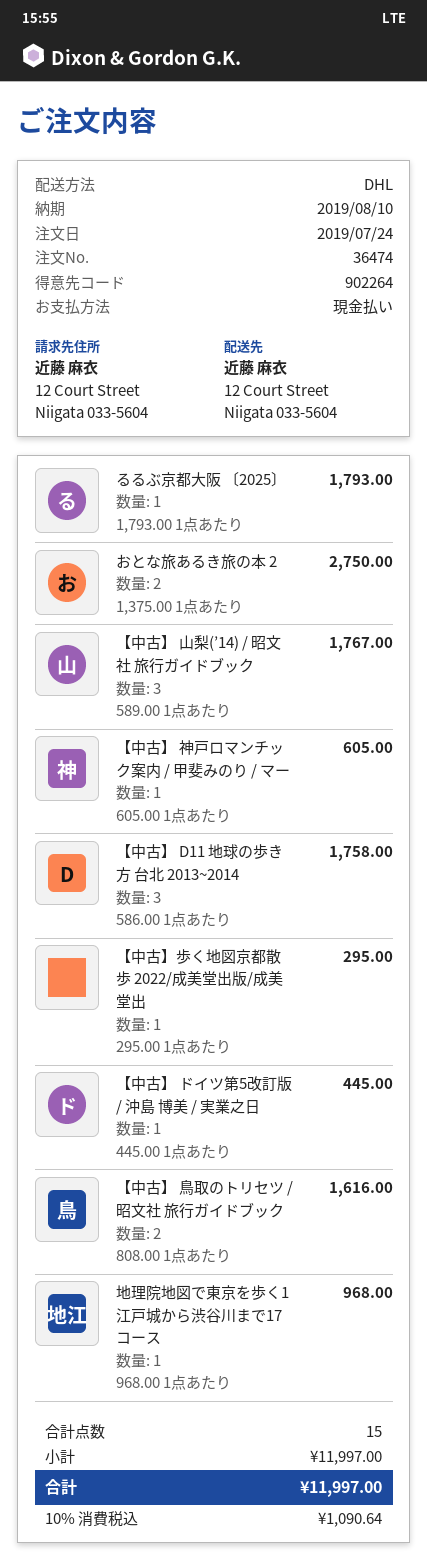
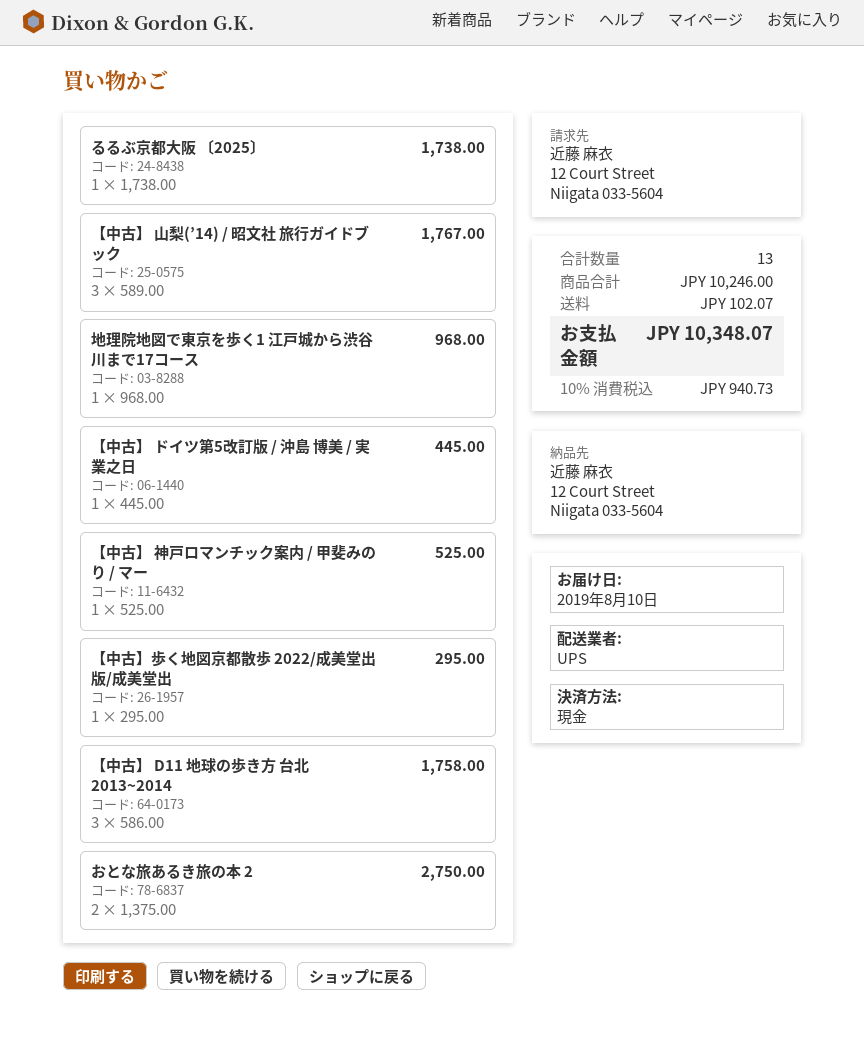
shipping method: DHL -> UPS
るるぶ京都大阪 〔2025〕: 1 x 1793.00 = 1793.00 -> 1 x 1738.00 = 1738.00
【中古】 神戸ロマンチック案内 / 甲斐みのり / マー: 1 x 605.00 = 605.00 -> 1 x 525.00 = 525.00
【中古】 鳥取のトリセツ / 昭文社 旅行ガイドブック: 2 x 808.00 = 1616.00 -> none
total quantity: 15 -> 13
subtotal: 11997.00 -> 10246.00
shipping: none -> 102.07
tax: 10% = 1090.64 -> 10% = 940.73
total: 11997.00 -> 10348.07

